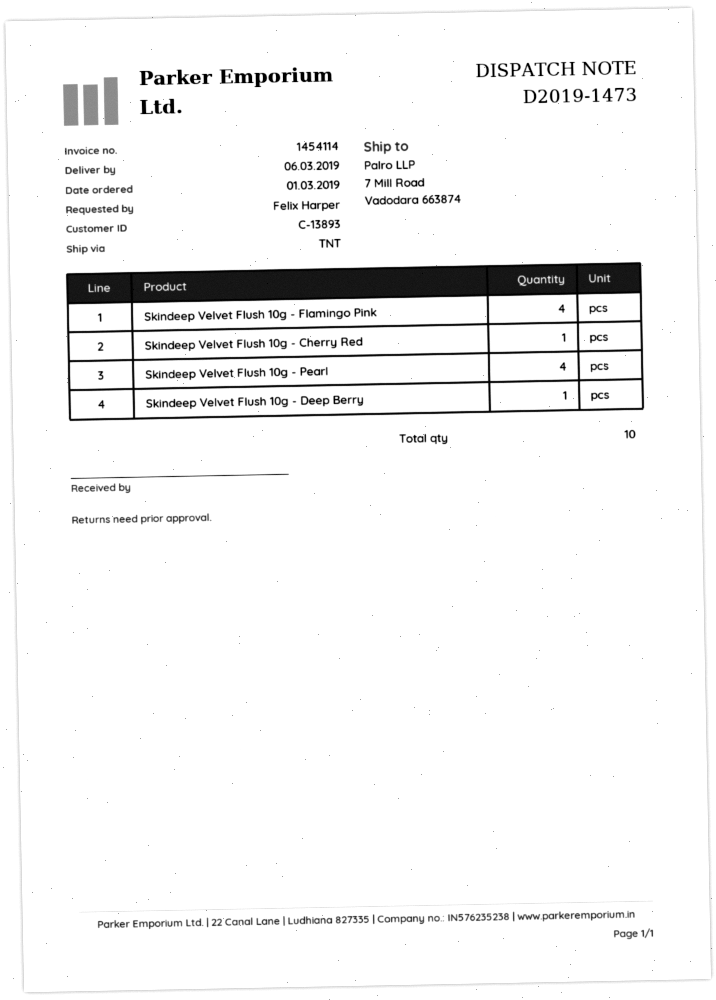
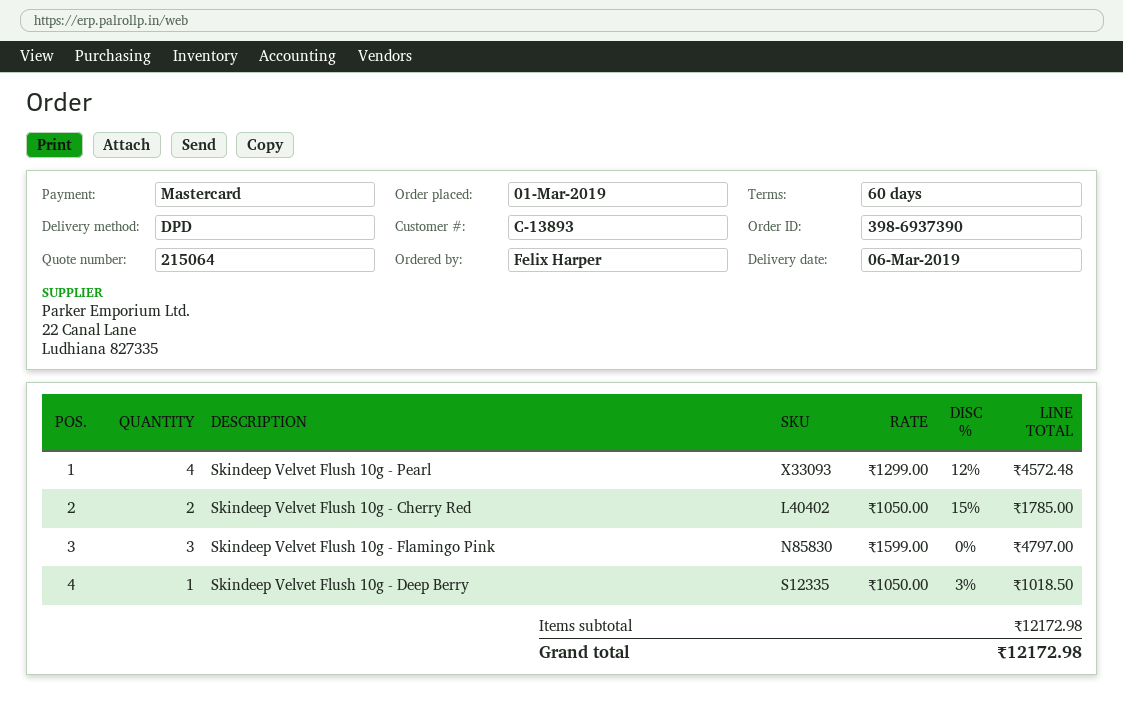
shipping method: TNT -> DPD
Skindeep Velvet Flush 10g - Flamingo Pink: 4 -> 3
Skindeep Velvet Flush 10g - Cherry Red: 1 -> 2

